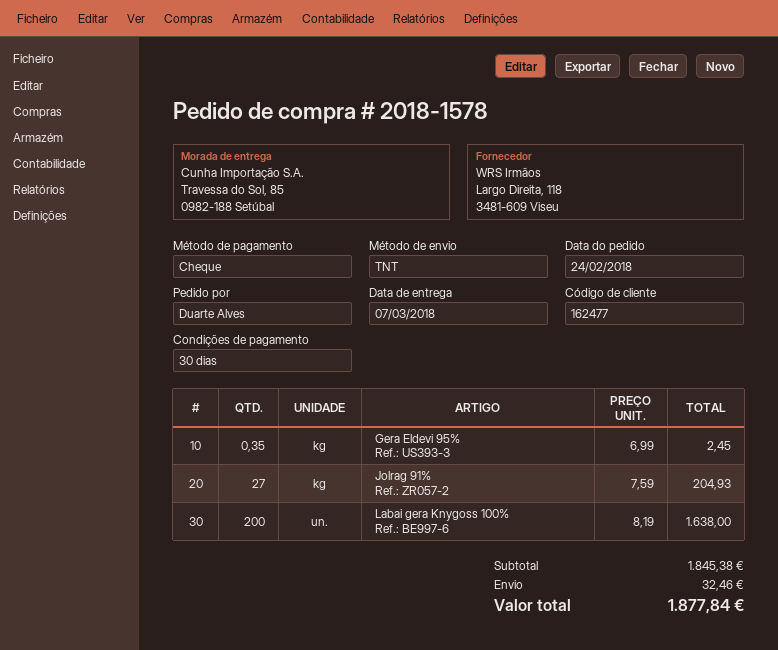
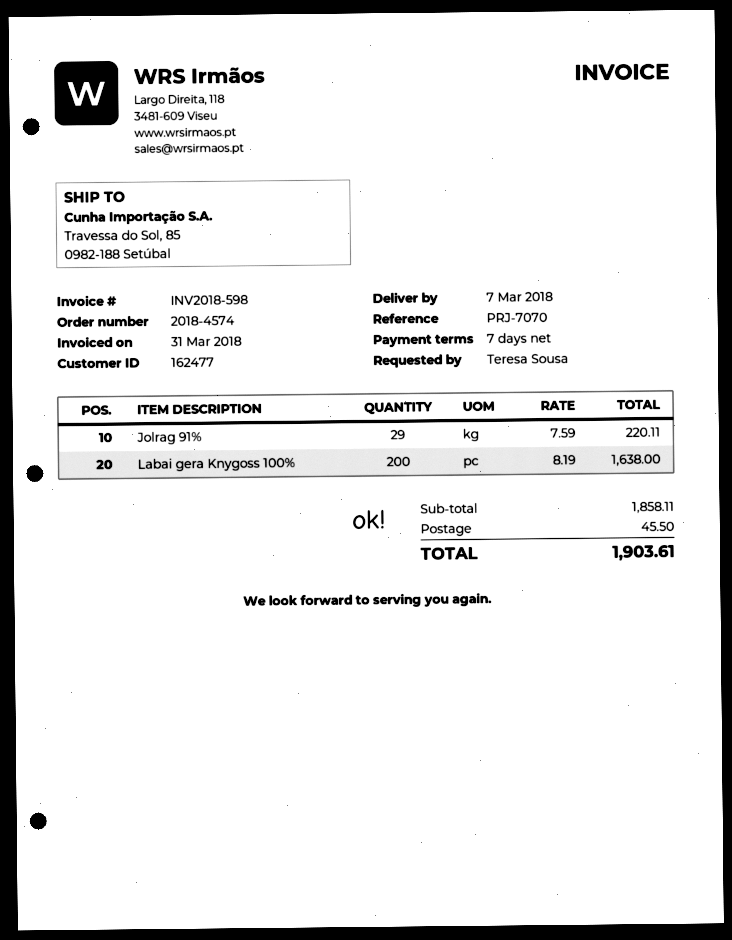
order number: 2018-1578 -> 2018-4574
payment terms: 30 days -> 7 days
ordered by: Duarte Alves -> Teresa Sousa
Gera Eldevi 95%: 0.35 x 6.99 = 2.45 -> none
Jolrag 91%: 27 x 7.59 = 204.93 -> 29 x 7.59 = 220.11
subtotal: 1845.38 -> 1858.11
shipping: 32.46 -> 45.50
total: 1877.84 -> 1903.61

